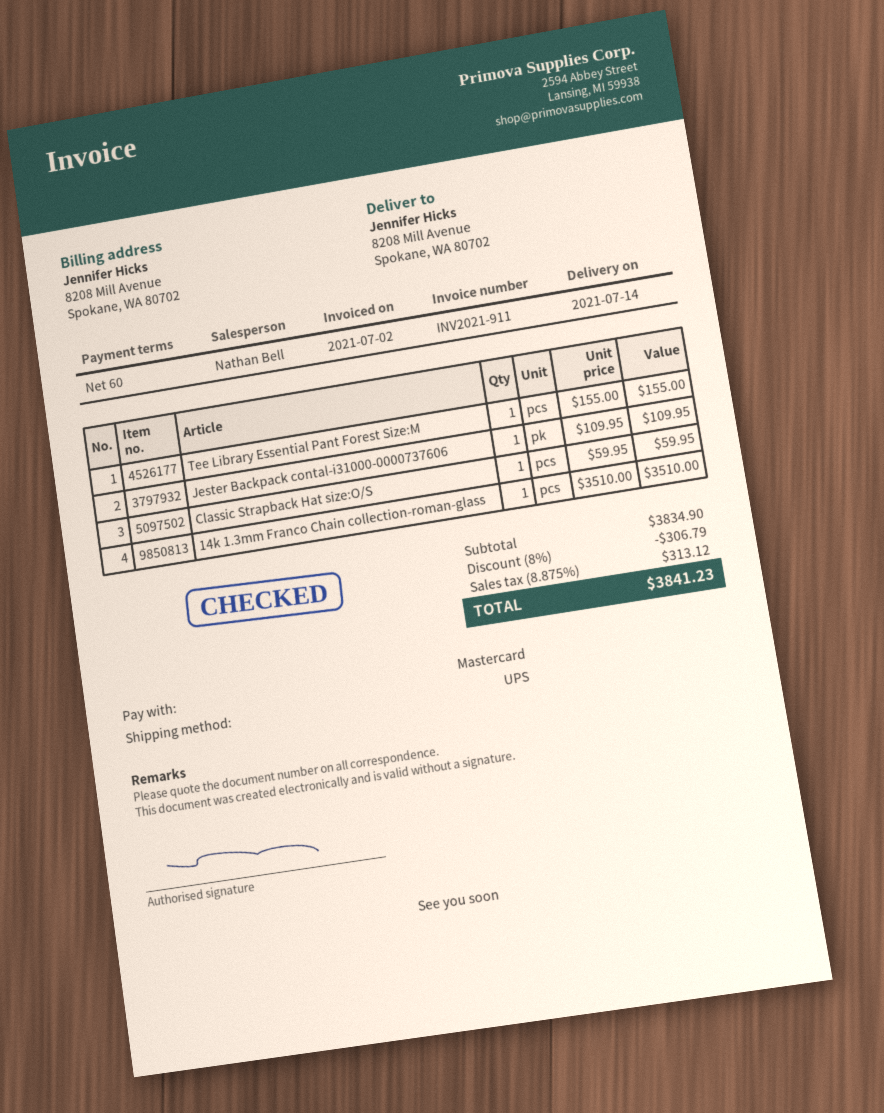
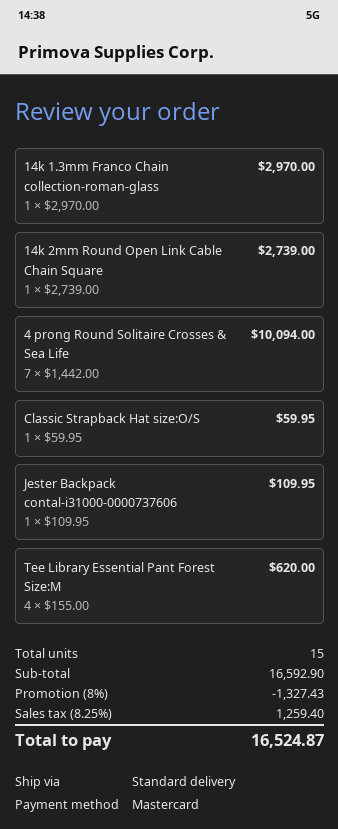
shipping method: UPS -> standard
Tee Library Essential Pant Forest Size:M: 1 x 155.00 = 155.00 -> 4 x 155.00 = 620.00
14k 1.3mm Franco Chain collection-roman-glass: 1 x 3510.00 = 3510.00 -> 1 x 2970.00 = 2970.00
14k 2mm Round Open Link Cable Chain Square: none -> 1 x 2739.00 = 2739.00
4 prong Round Solitaire Crosses & Sea Life: none -> 7 x 1442.00 = 10094.00
subtotal: 3834.90 -> 16592.90
discount: 8% = 306.79 -> 8% = 1327.43
tax: 8.875% = 313.12 -> 8.25% = 1259.40
total: 3841.23 -> 16524.87

